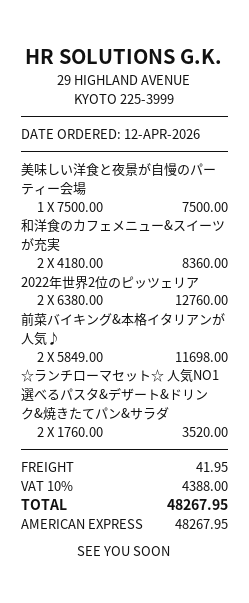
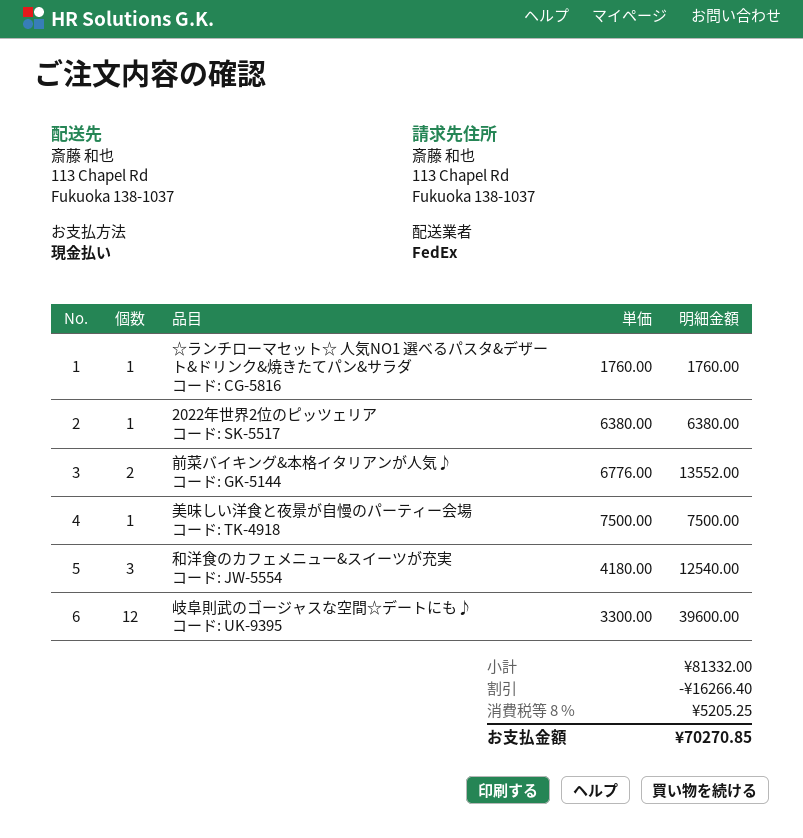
payment method: American Express -> cash
和洋食のカフェメニュー&スイーツが充実: 2 x 4180.00 = 8360.00 -> 3 x 4180.00 = 12540.00
2022年世界2位のピッツェリア: 2 x 6380.00 = 12760.00 -> 1 x 6380.00 = 6380.00
前菜バイキング&本格イタリアンが人気♪: 2 x 5849.00 = 11698.00 -> 2 x 6776.00 = 13552.00
☆ランチローマセット☆ 人気NO1 選べるパスタ&デザート&ドリンク&焼きたてパン&サラダ: 2 x 1760.00 = 3520.00 -> 1 x 1760.00 = 1760.00
岐阜則武のゴージャスな空間☆デートにも♪: none -> 12 x 3300.00 = 39600.00
discount: none -> 16266.40
shipping: 41.95 -> none
tax: 10% = 4388.00 -> 8% = 5205.25
total: 48267.95 -> 70270.85

